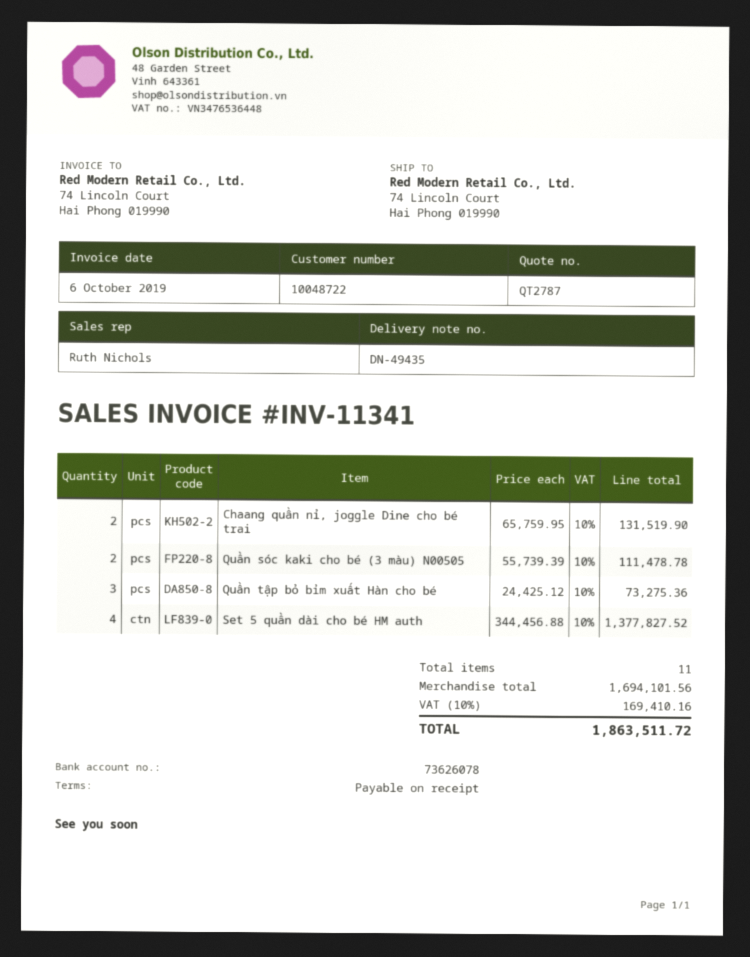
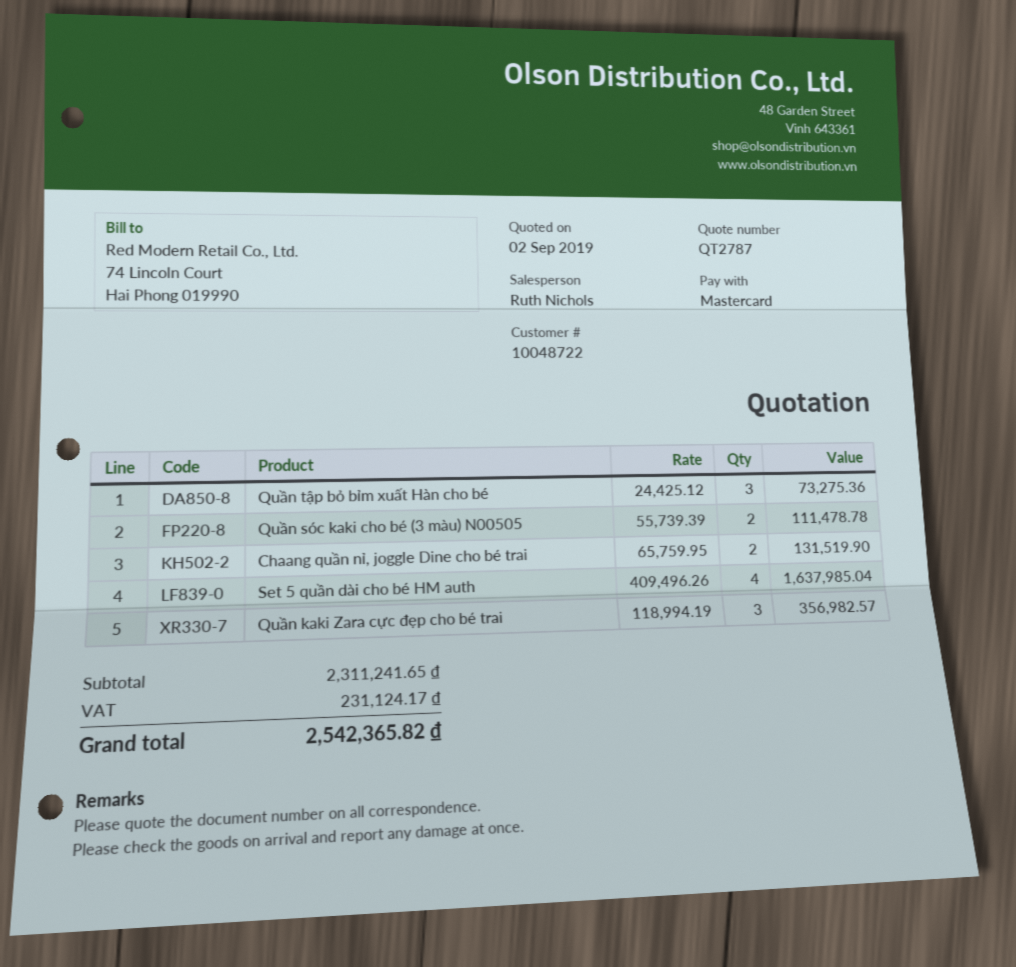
Set 5 quần dài cho bé HM auth: 4 x 344456.88 = 1377827.52 -> 4 x 409496.26 = 1637985.04
Quần kaki Zara cực đẹp cho bé trai: none -> 3 x 118994.19 = 356982.57
subtotal: 1694101.56 -> 2311241.65
tax: 169410.16 -> 231124.17
total: 1863511.72 -> 2542365.82

